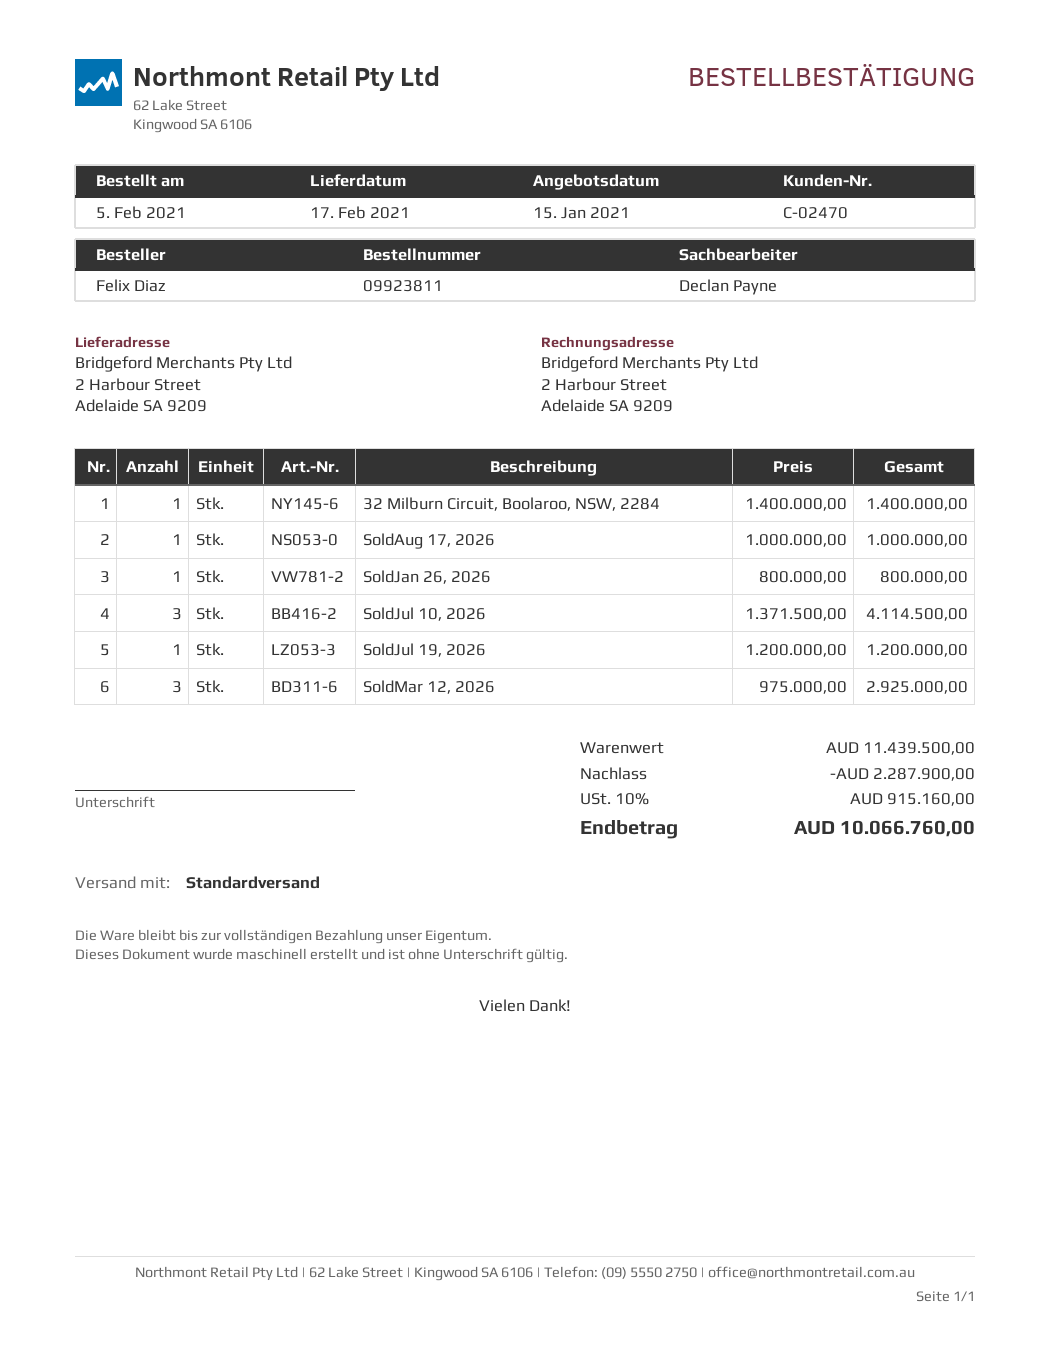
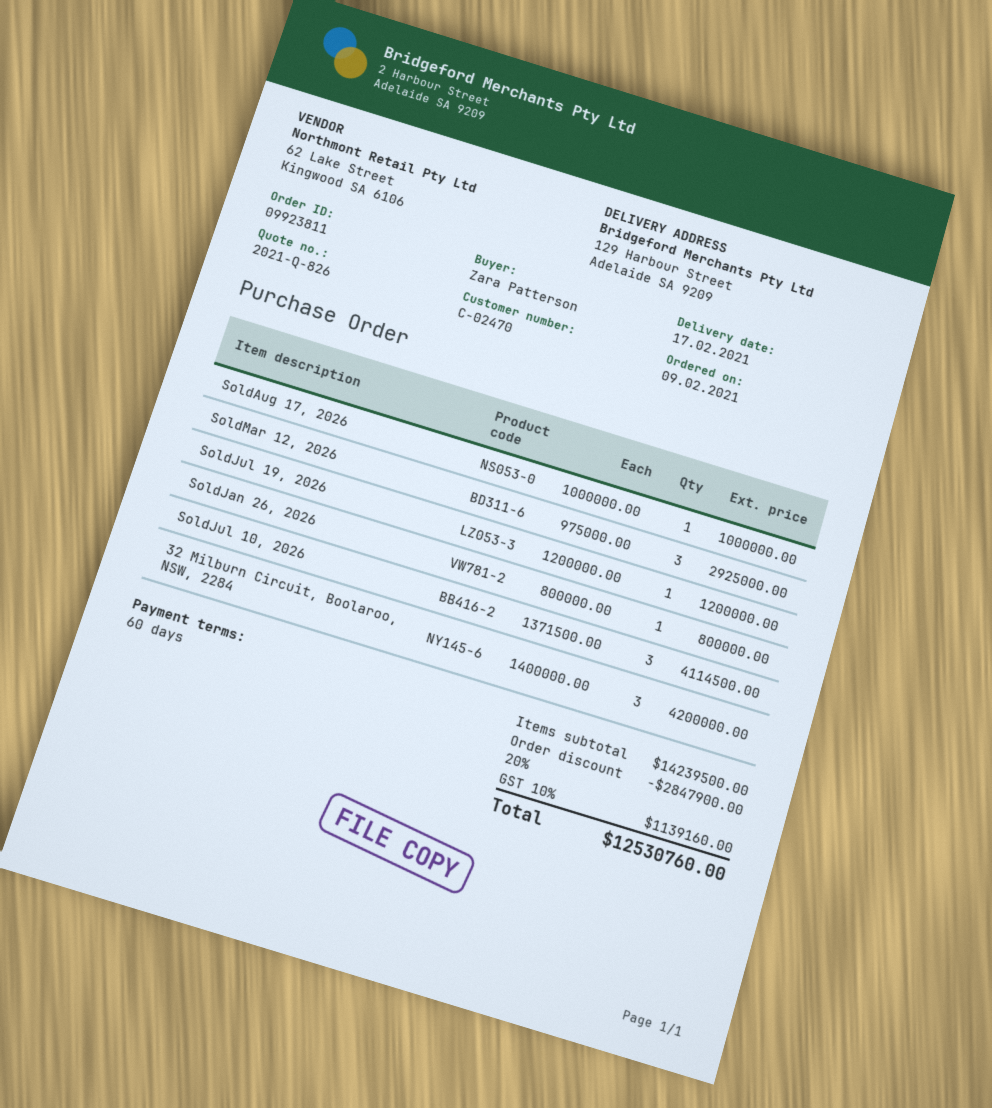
order date: 2021-02-05 -> 2021-02-09
ordered by: Felix Diaz -> Zara Patterson
ship to: 2 Harbour Street, Adelaide SA 9209 -> 129 Harbour Street, Adelaide SA 9209
32 Milburn Circuit, Boolaroo, NSW, 2284: 1 x 1400000.00 = 1400000.00 -> 3 x 1400000.00 = 4200000.00
subtotal: 11439500.00 -> 14239500.00
discount: 2287900.00 -> 2847900.00
tax: 10% = 915160.00 -> 10% = 1139160.00
total: 10066760.00 -> 12530760.00

